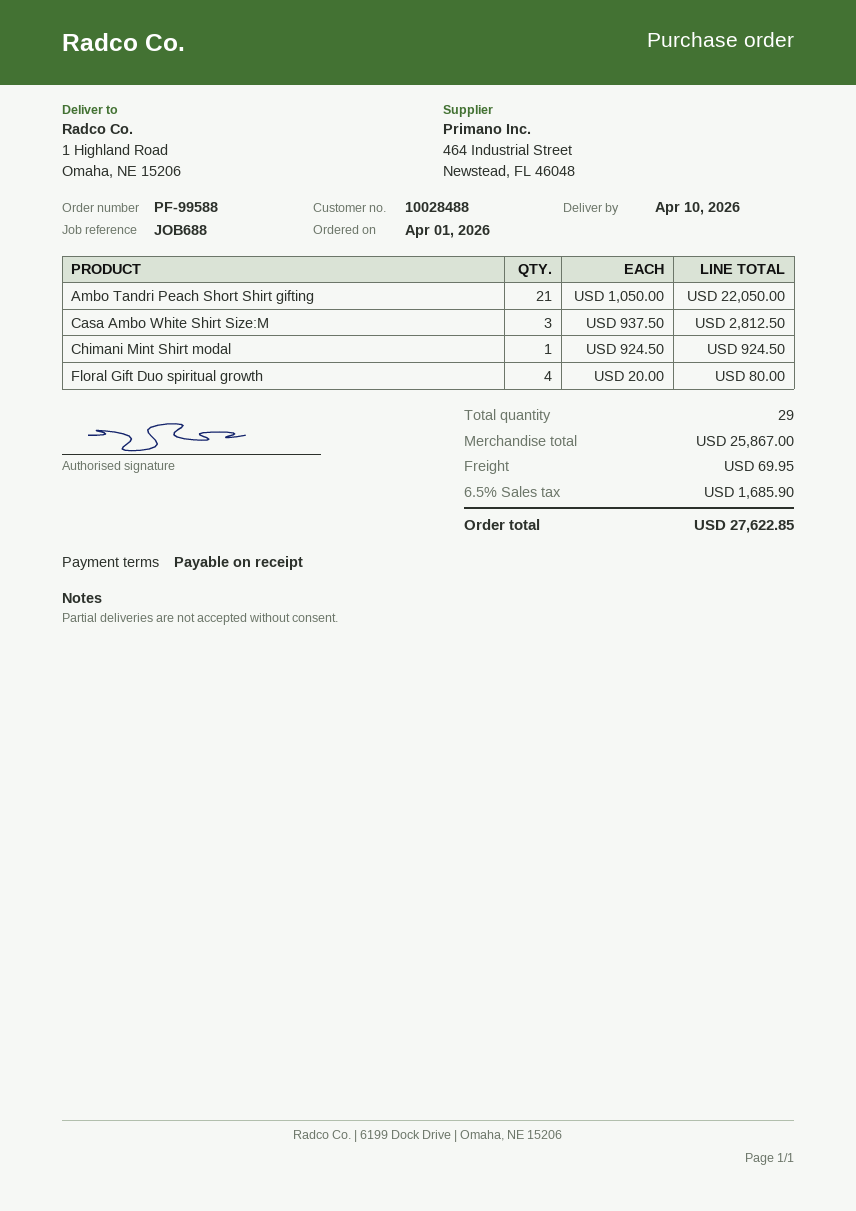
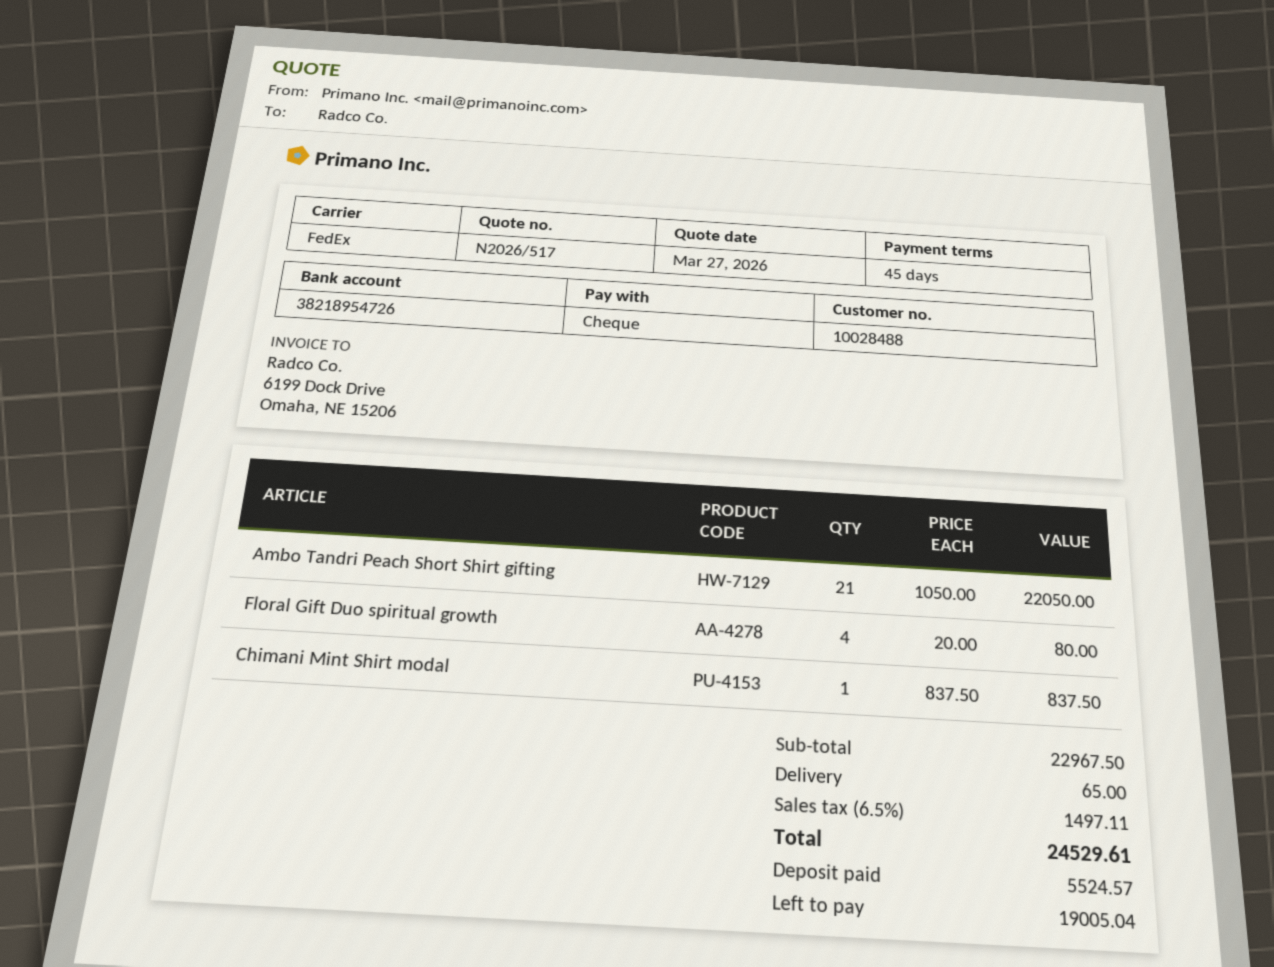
payment terms: on receipt -> 45 days
Casa Ambo White Shirt Size:M: 3 x 937.50 = 2812.50 -> none
Chimani Mint Shirt modal: 1 x 924.50 = 924.50 -> 1 x 837.50 = 837.50
subtotal: 25867.00 -> 22967.50
shipping: 69.95 -> 65.00
tax: 6.5% = 1685.90 -> 6.5% = 1497.11
total: 27622.85 -> 24529.61

